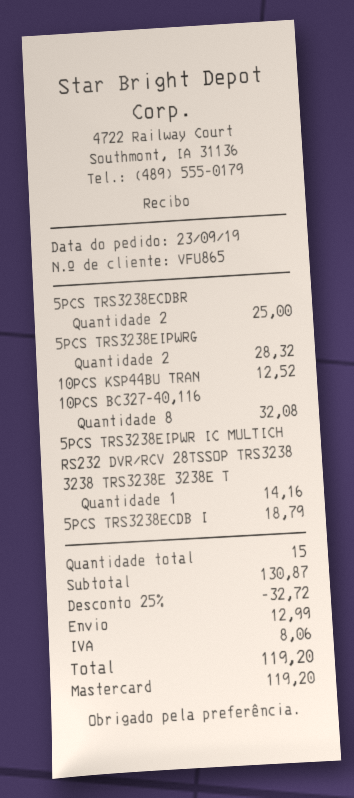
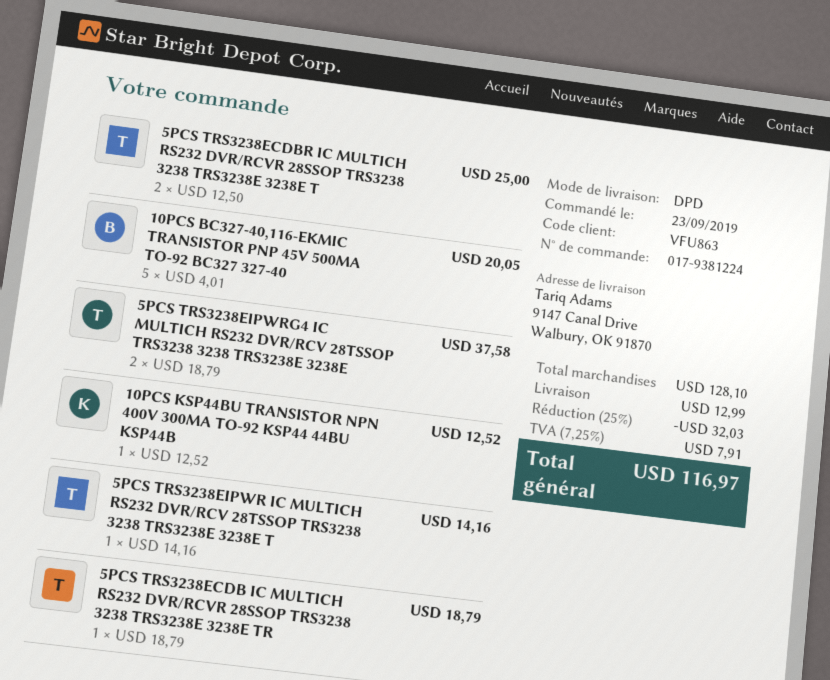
customer number: VFU865 -> VFU863
5PCS TRS3238EIPWRG: 2 for 28.32 -> 2 for 37.58
10PCS BC327-40,116: 8 for 32.08 -> 5 for 20.05
subtotal: 130.87 -> 128.10
discount: 25% = 32.72 -> 25% = 32.03
tax: 8.06 -> 7.91
total: 119.20 -> 116.97

